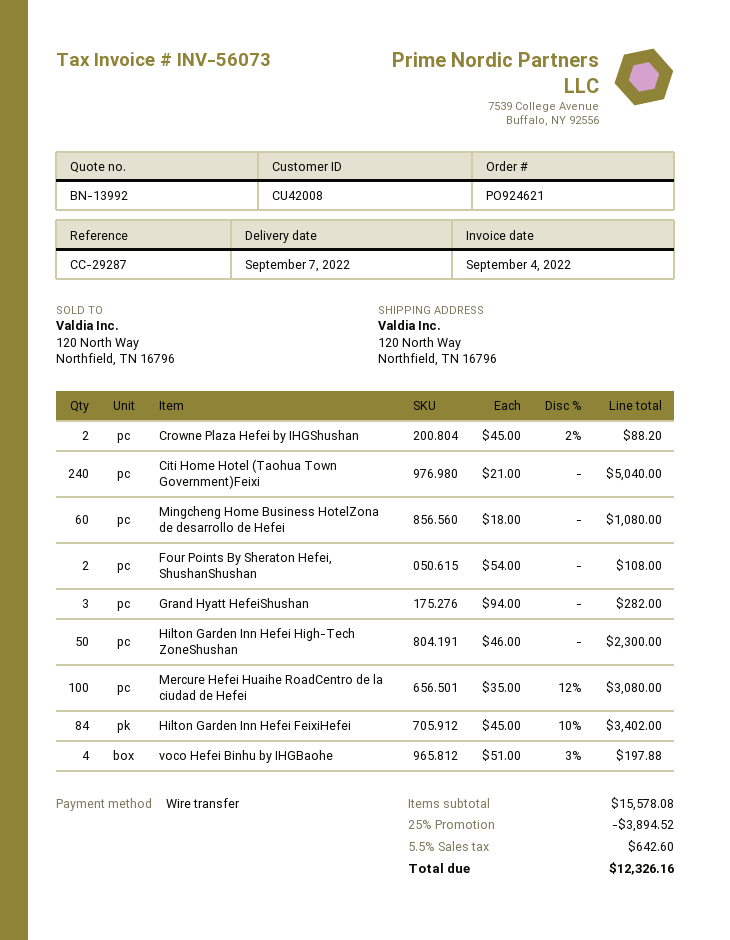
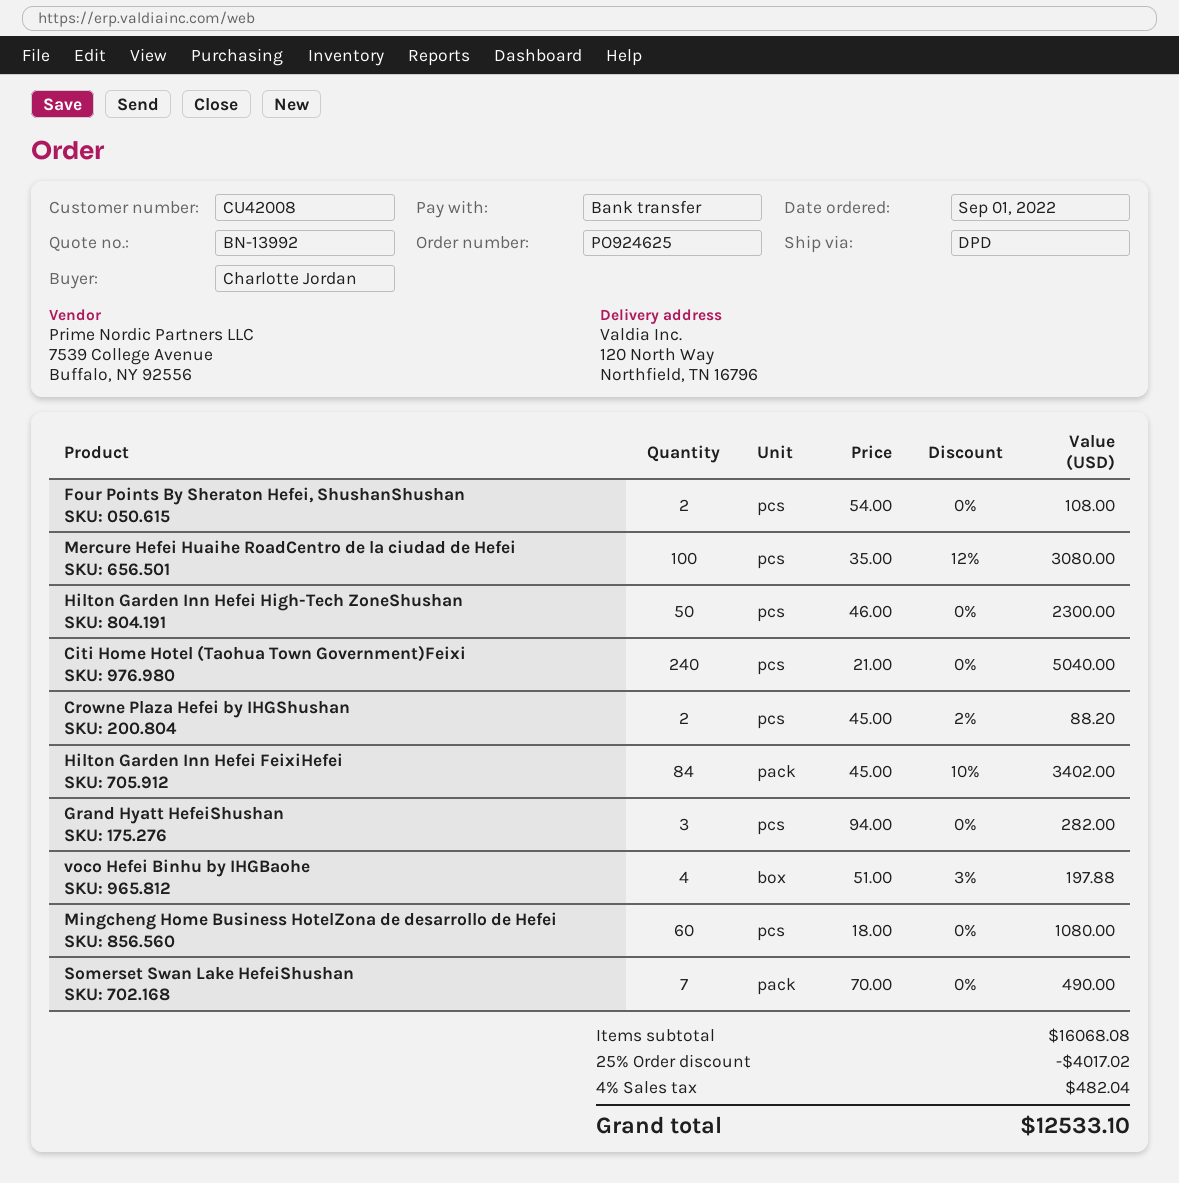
order number: PO924621 -> PO924625
Somerset Swan Lake HefeiShushan: none -> 7 x 70.00 = 490.00
subtotal: 15578.08 -> 16068.08
discount: 25% = 3894.52 -> 25% = 4017.02
tax: 5.5% = 642.60 -> 4% = 482.04
total: 12326.16 -> 12533.10

